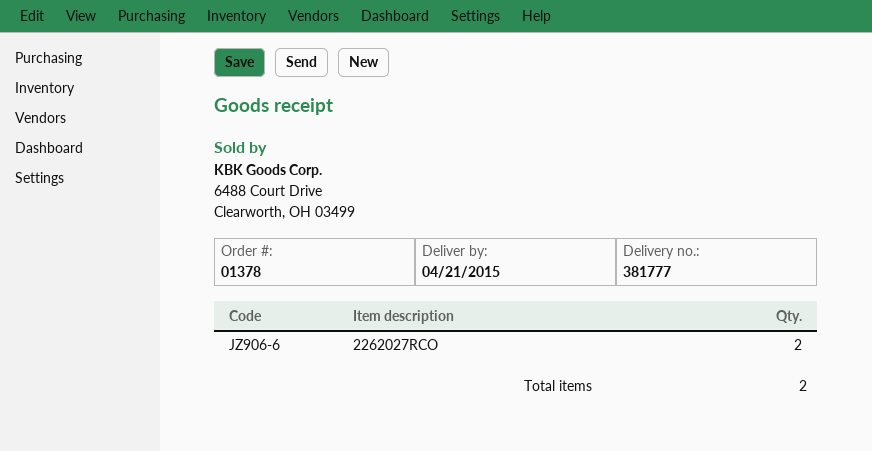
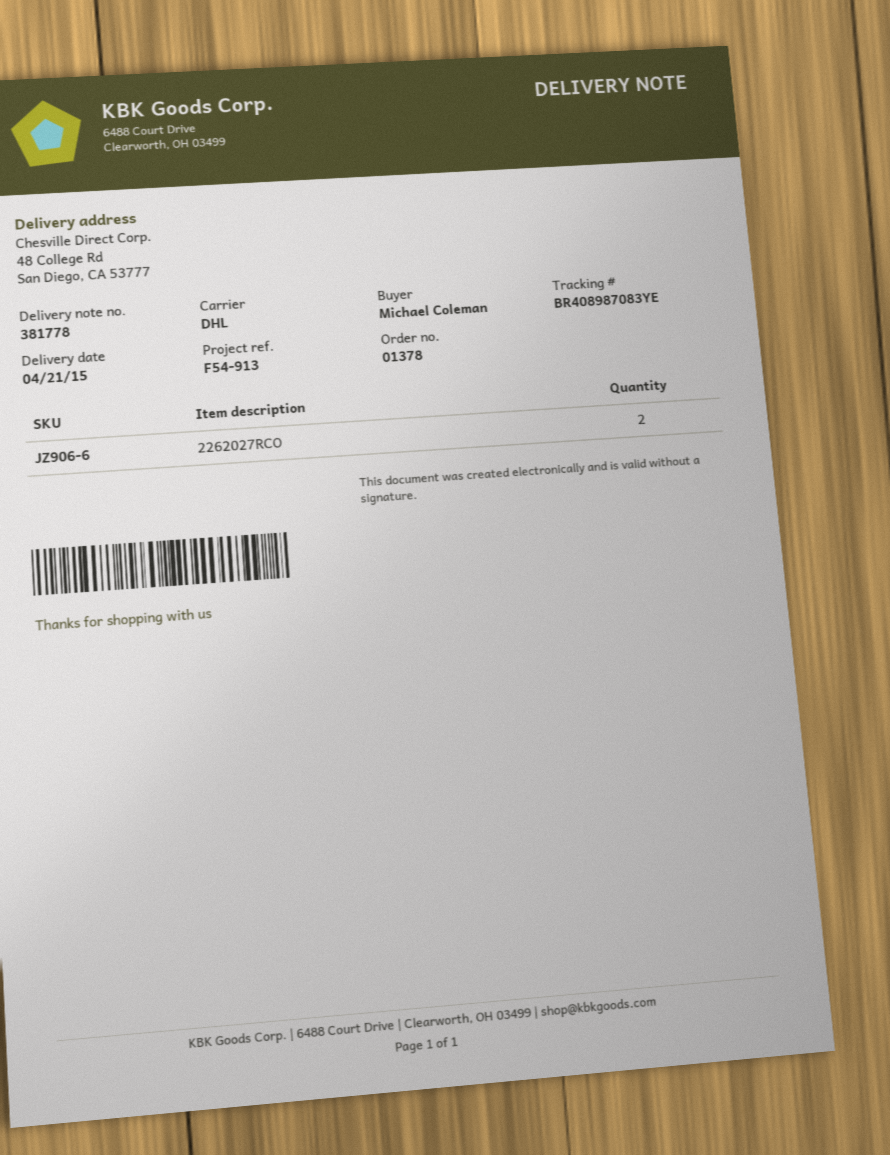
delivery note number: 381777 -> 381778

